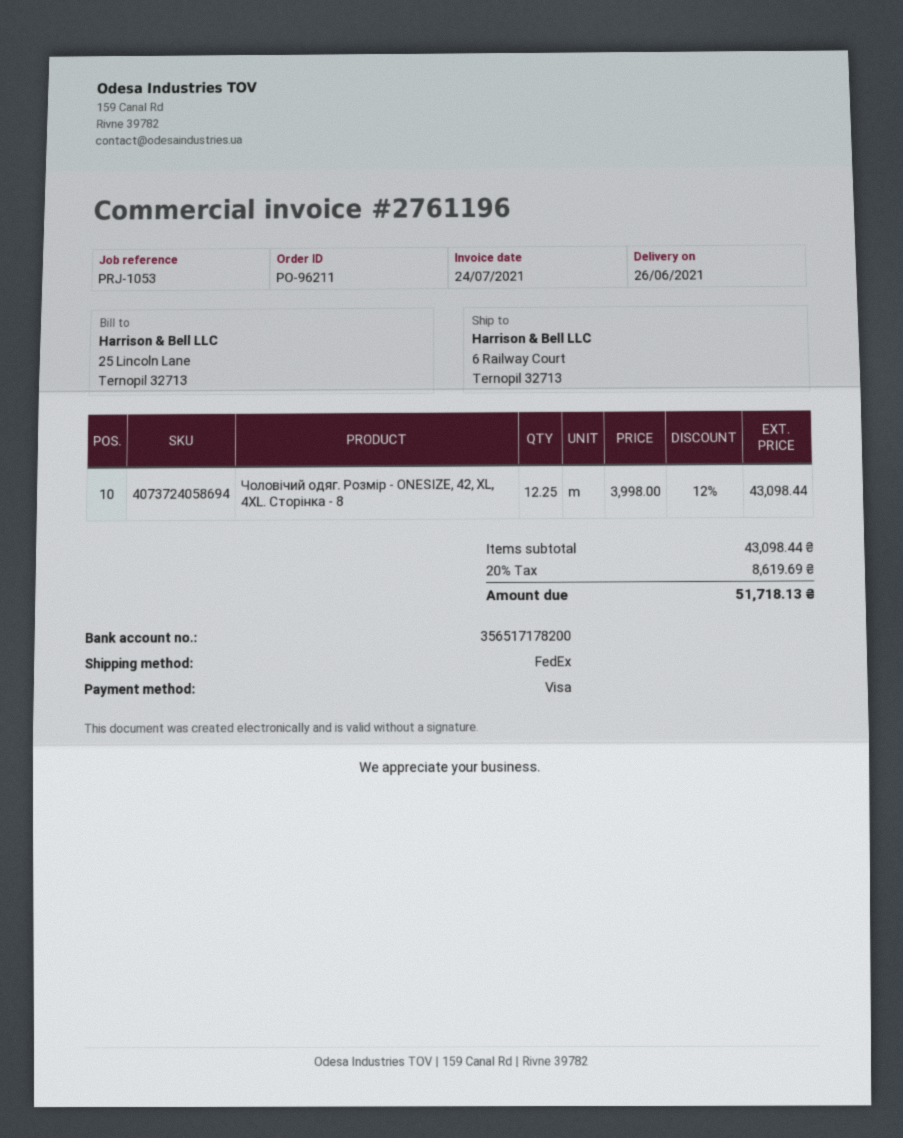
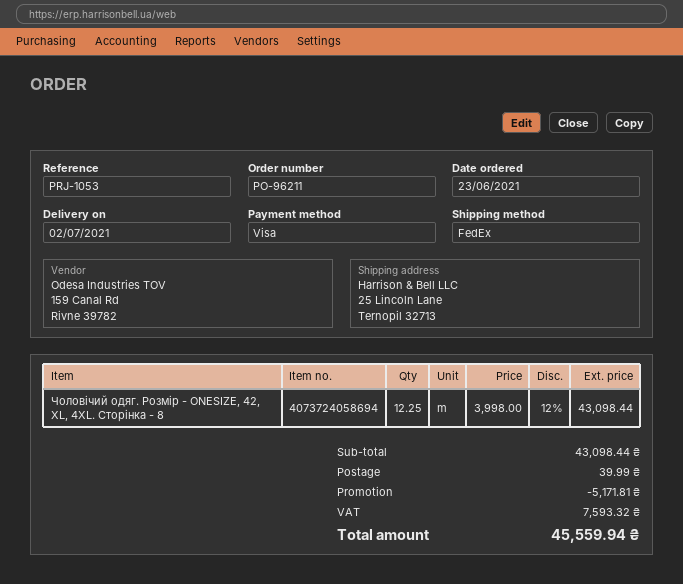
delivery date: 2021-06-26 -> 2021-07-02
ship to: 6 Railway Court, Ternopil 32713 -> 25 Lincoln Lane, Ternopil 32713
discount: none -> 5171.81
shipping: none -> 39.99
tax: 8619.69 -> 7593.32
total: 51718.13 -> 45559.94

